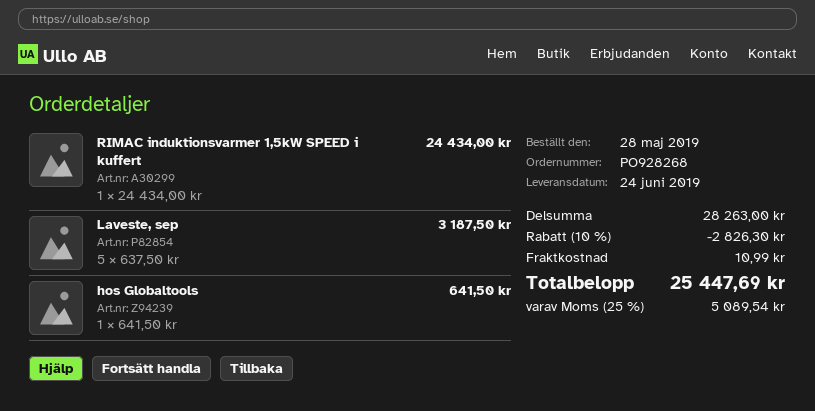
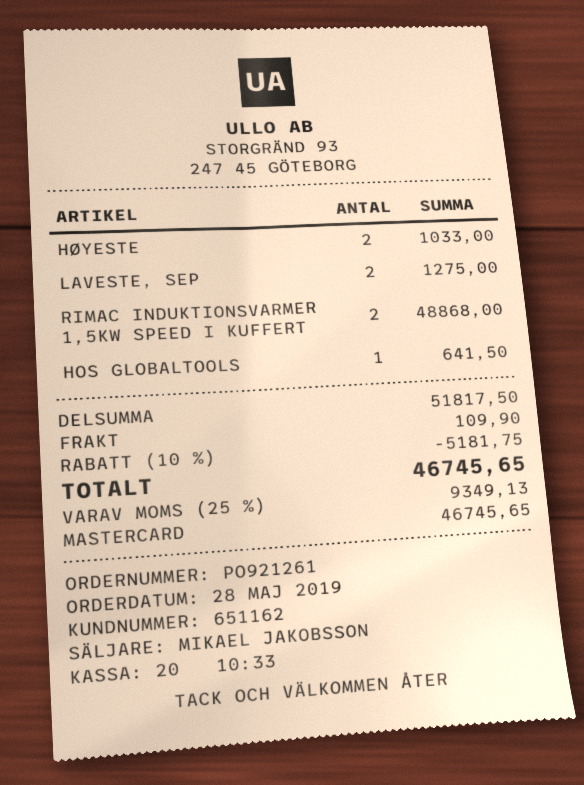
order number: PO928268 -> PO921261
RIMAC induktionsvarmer 1,5kW SPEED i kuffert: 1 for 24434.00 -> 2 for 48868.00
Laveste, sep: 5 for 3187.50 -> 2 for 1275.00
HØYESTE: none -> 2 for 1033.00
subtotal: 28263.00 -> 51817.50
discount: 10% = 2826.30 -> 10% = 5181.75
shipping: 10.99 -> 109.90
tax: 25% = 5089.54 -> 25% = 9349.13
total: 25447.69 -> 46745.65

